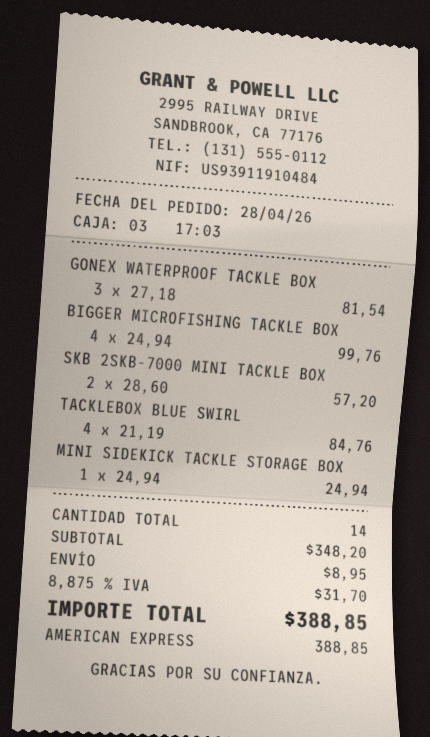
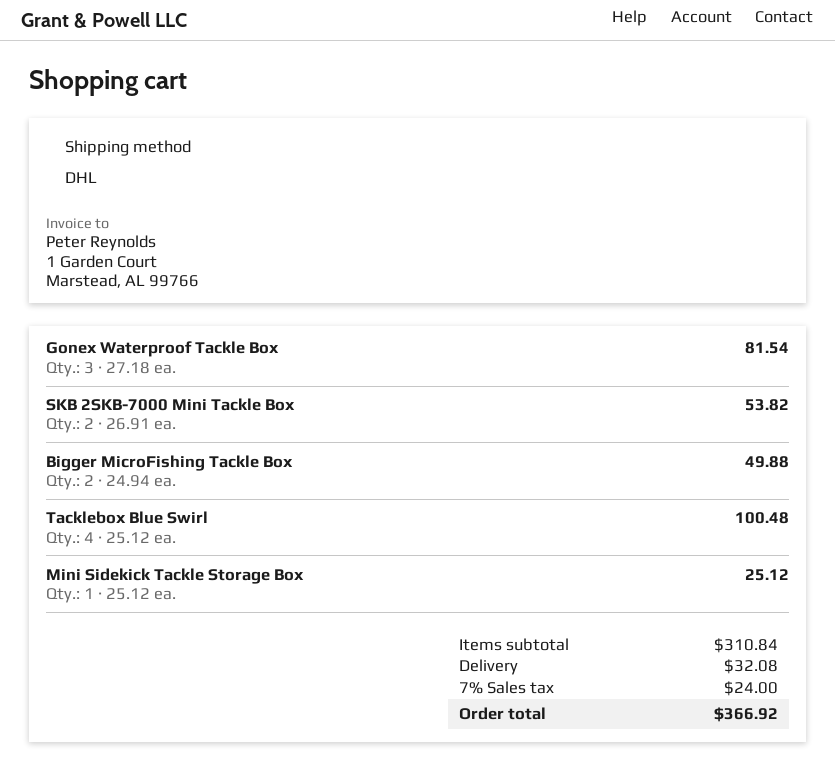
BIGGER MICROFISHING TACKLE BOX: 4 x 24.94 = 99.76 -> 2 x 24.94 = 49.88
SKB 2SKB-7000 MINI TACKLE BOX: 2 x 28.60 = 57.20 -> 2 x 26.91 = 53.82
TACKLEBOX BLUE SWIRL: 4 x 21.19 = 84.76 -> 4 x 25.12 = 100.48
MINI SIDEKICK TACKLE STORAGE BOX: 1 x 24.94 = 24.94 -> 1 x 25.12 = 25.12
subtotal: 348.20 -> 310.84
shipping: 8.95 -> 32.08
tax: 8.875% = 31.70 -> 7% = 24.00
total: 388.85 -> 366.92

